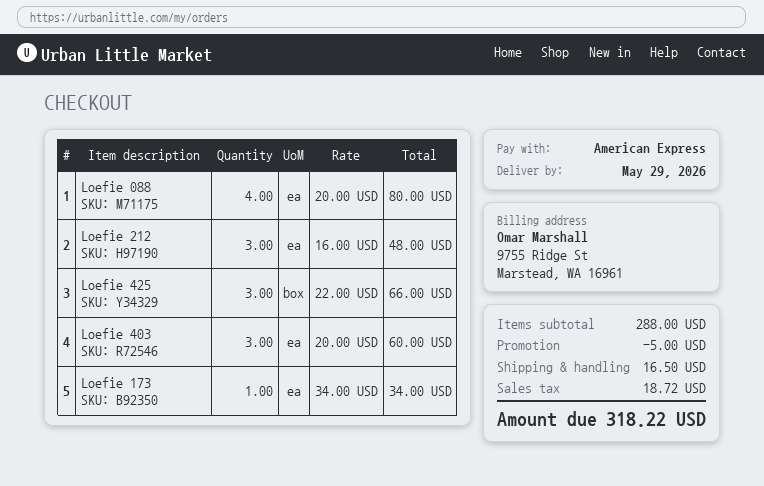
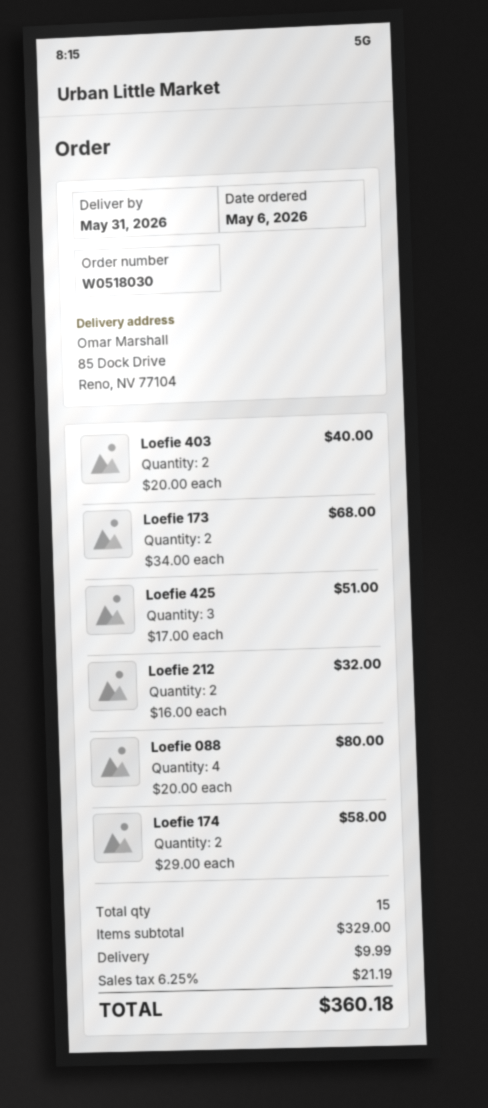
delivery date: 2026-05-29 -> 2026-05-31
Loefie 212: 3 x 16.00 = 48.00 -> 2 x 16.00 = 32.00
Loefie 425: 3 x 22.00 = 66.00 -> 3 x 17.00 = 51.00
Loefie 403: 3 x 20.00 = 60.00 -> 2 x 20.00 = 40.00
Loefie 173: 1 x 34.00 = 34.00 -> 2 x 34.00 = 68.00
Loefie 174: none -> 2 x 29.00 = 58.00
subtotal: 288.00 -> 329.00
discount: 5.00 -> none
shipping: 16.50 -> 9.99
tax: 18.72 -> 21.19
total: 318.22 -> 360.18

